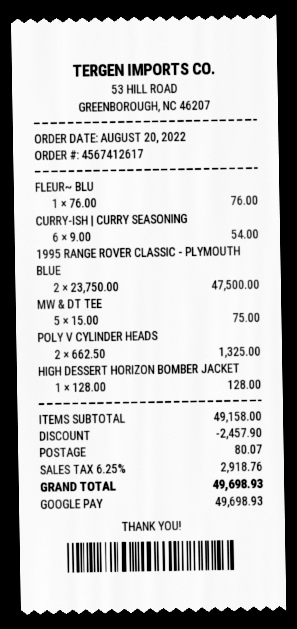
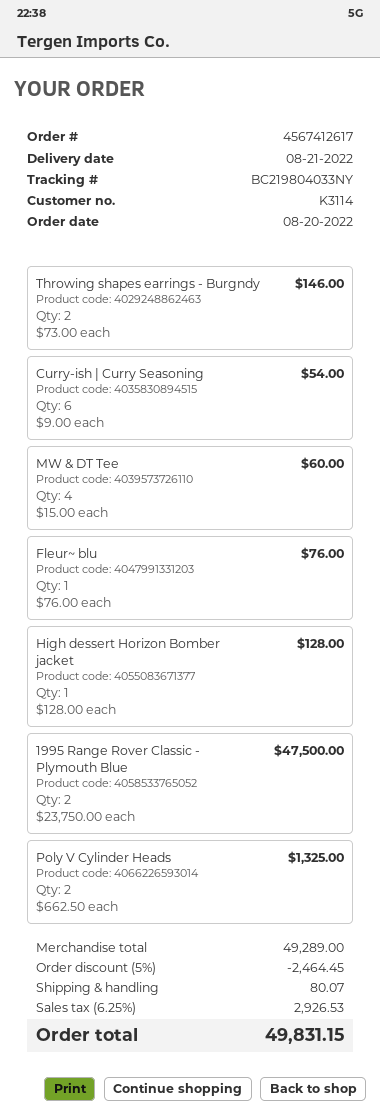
MW & DT TEE: 5 x 15.00 = 75.00 -> 4 x 15.00 = 60.00
Throwing shapes earrings - Burgndy: none -> 2 x 73.00 = 146.00
subtotal: 49158.00 -> 49289.00
discount: 2457.90 -> 2464.45
tax: 6.25% = 2918.76 -> 6.25% = 2926.53
total: 49698.93 -> 49831.15

